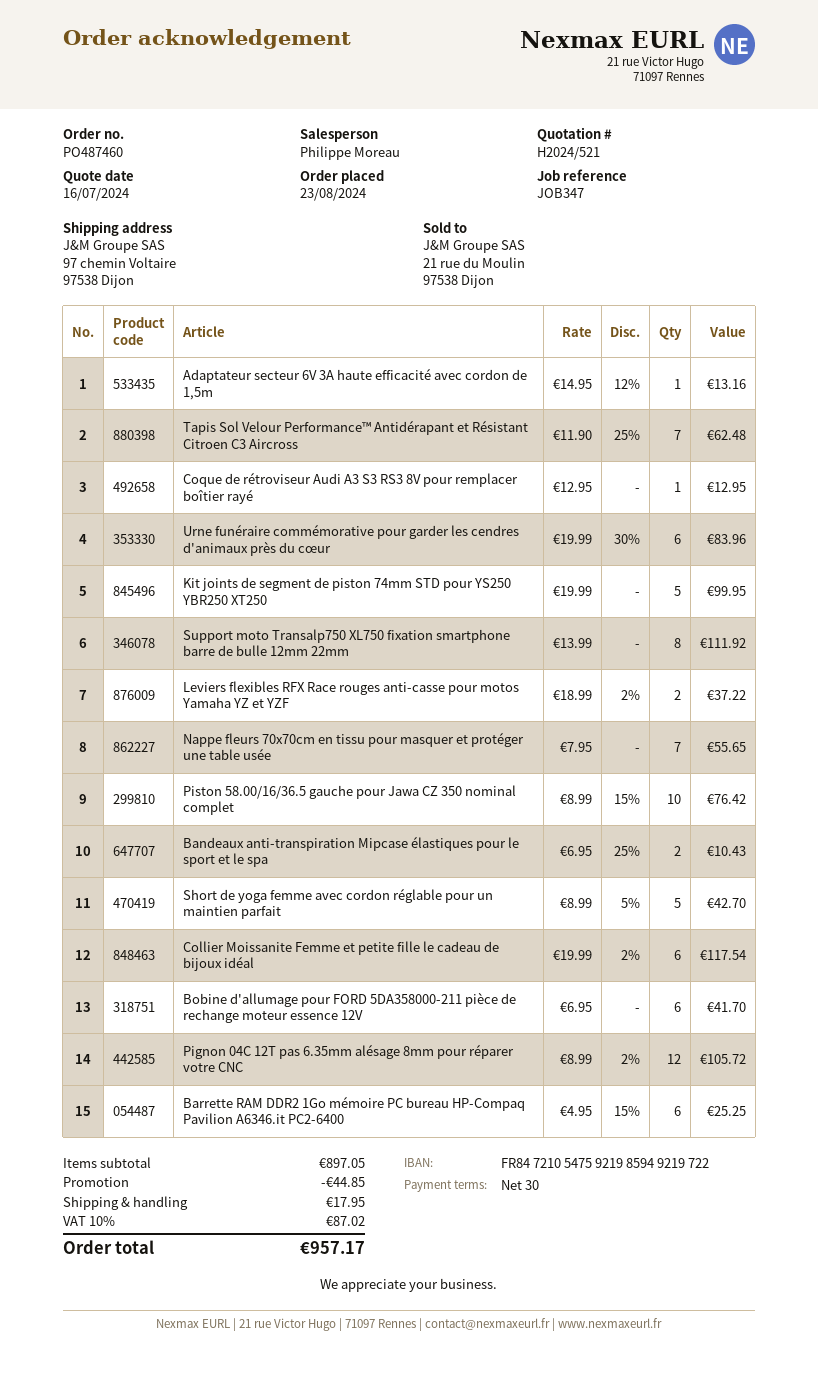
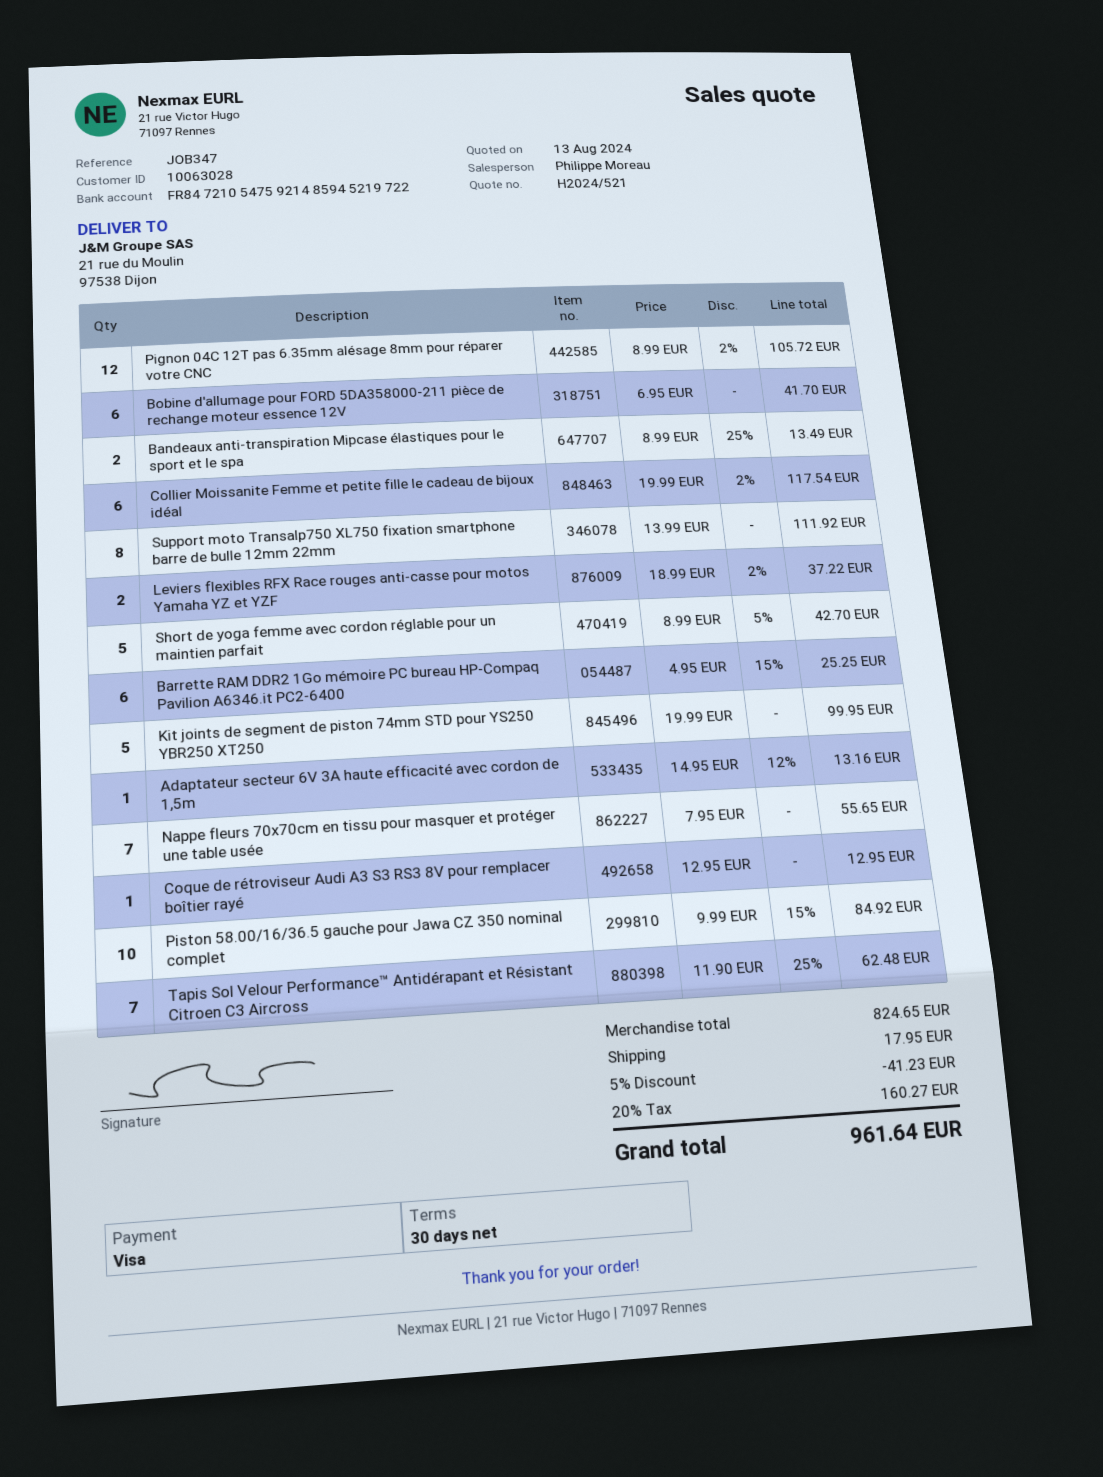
quote date: 2024-07-16 -> 2024-08-13
bank account: FR8472105475921985949219722 -> FR8472105475921485945219722
ship to: 97 chemin Voltaire, 97538 Dijon -> 21 rue du Moulin, 97538 Dijon
Urne funéraire commémorative pour garder les cendres d'animaux près du cœur: 6 x 19.99 - 30% = 83.96 -> none
Piston 58.00/16/36.5 gauche pour Jawa CZ 350 nominal complet: 10 x 8.99 - 15% = 76.42 -> 10 x 9.99 - 15% = 84.92
Bandeaux anti-transpiration Mipcase élastiques pour le sport et le spa: 2 x 6.95 - 25% = 10.43 -> 2 x 8.99 - 25% = 13.49
subtotal: 897.05 -> 824.65
discount: 44.85 -> 41.23
tax: 10% = 87.02 -> 20% = 160.27
total: 957.17 -> 961.64

